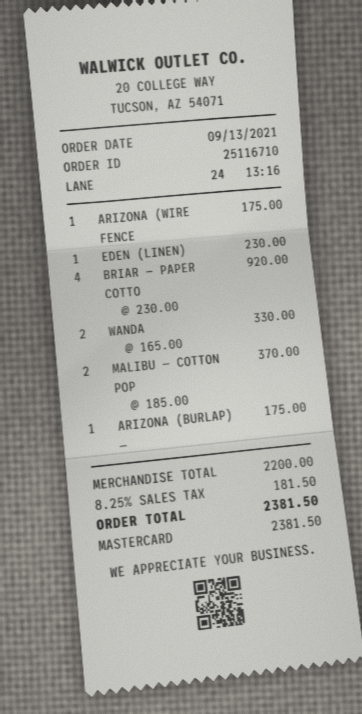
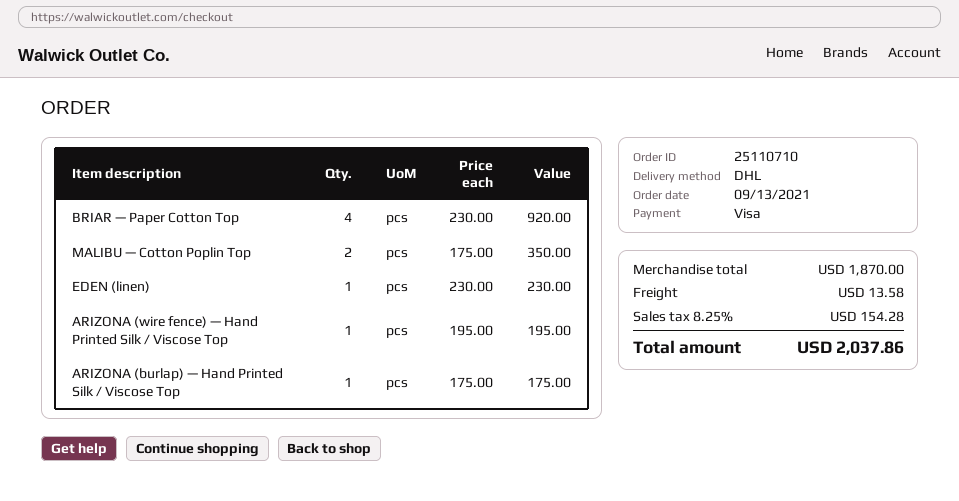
order number: 25116710 -> 25110710
payment method: Mastercard -> Visa
ARIZONA (WIRE FENCE: 1 x 175.00 = 175.00 -> 1 x 195.00 = 195.00
WANDA: 2 x 165.00 = 330.00 -> none
MALIBU — COTTON POP: 2 x 185.00 = 370.00 -> 2 x 175.00 = 350.00
subtotal: 2200.00 -> 1870.00
shipping: none -> 13.58
tax: 8.25% = 181.50 -> 8.25% = 154.28
total: 2381.50 -> 2037.86

